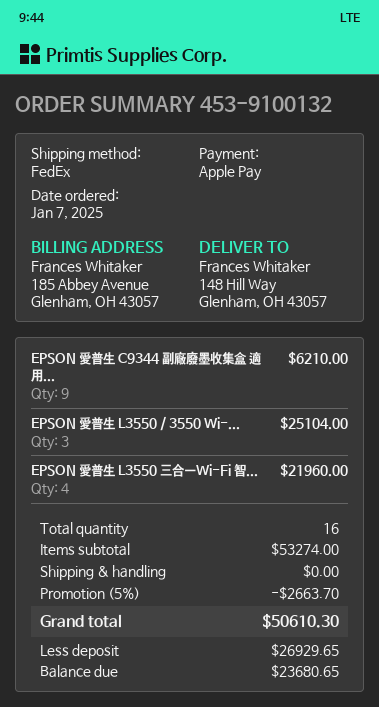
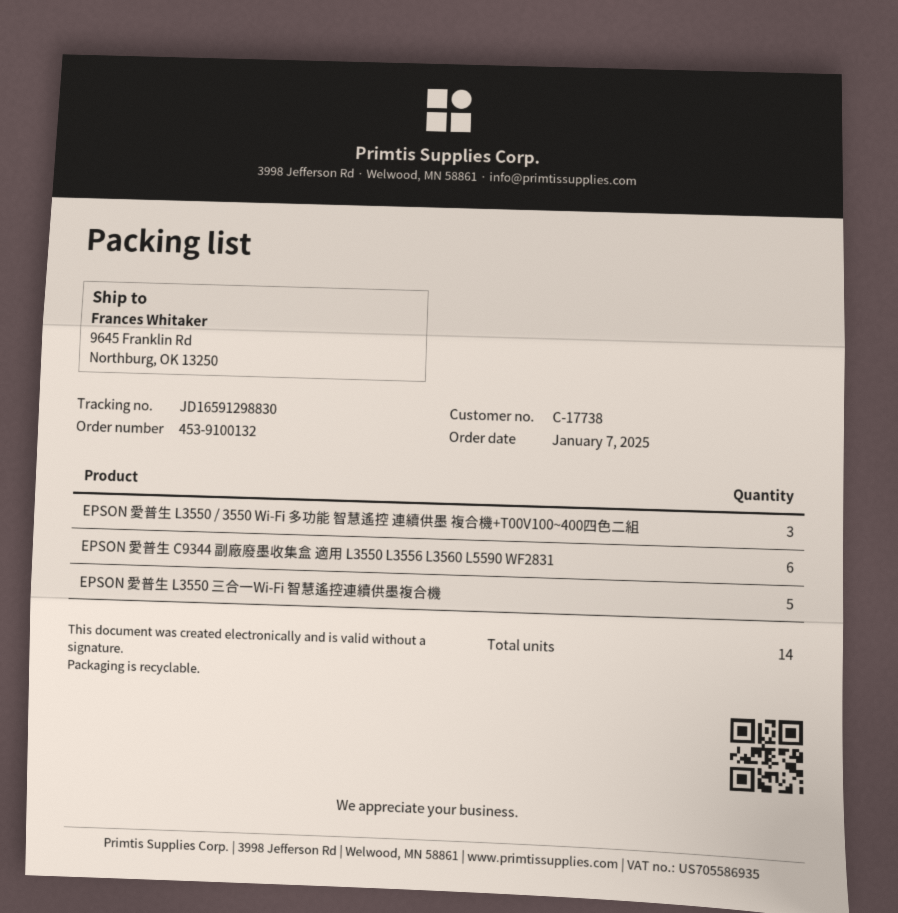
ship to: 148 Hill Way, Glenham, OH 43057 -> 9645 Franklin Rd, Northburg, OK 13250
EPSON 愛普生 C9344 副廠廢墨收集盒 適用...: 9 -> 6
EPSON 愛普生 L3550 三合一Wi-Fi 智...: 4 -> 5
total quantity: 16 -> 14

